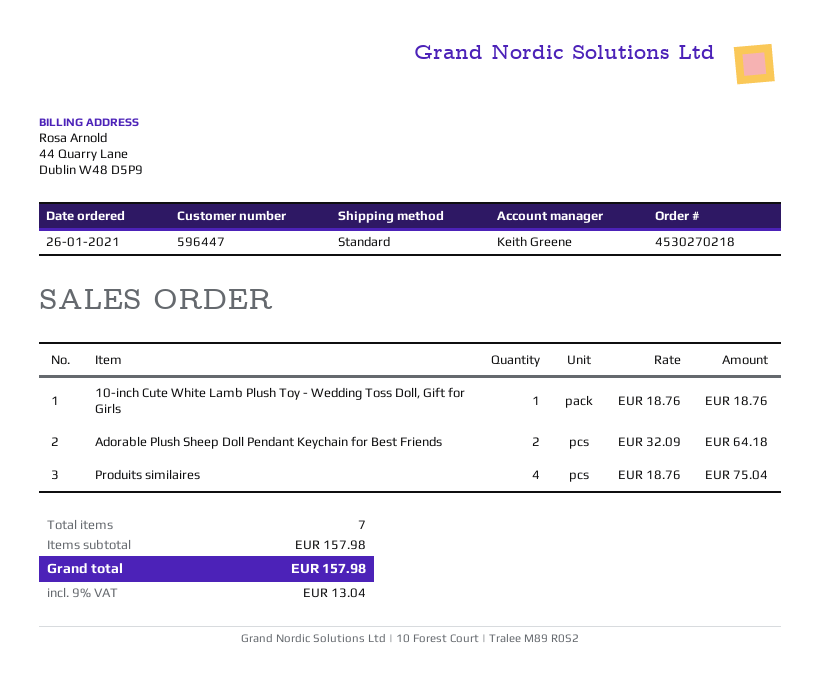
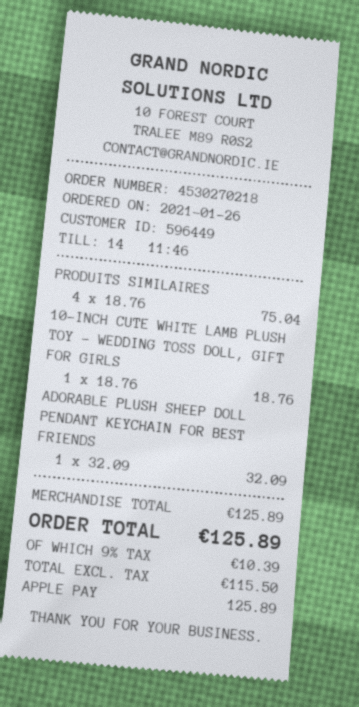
customer number: 596447 -> 596449
Adorable Plush Sheep Doll Pendant Keychain for Best Friends: 2 x 32.09 = 64.18 -> 1 x 32.09 = 32.09
subtotal: 157.98 -> 125.89
tax: 9% = 13.04 -> 9% = 10.39
total: 157.98 -> 125.89

